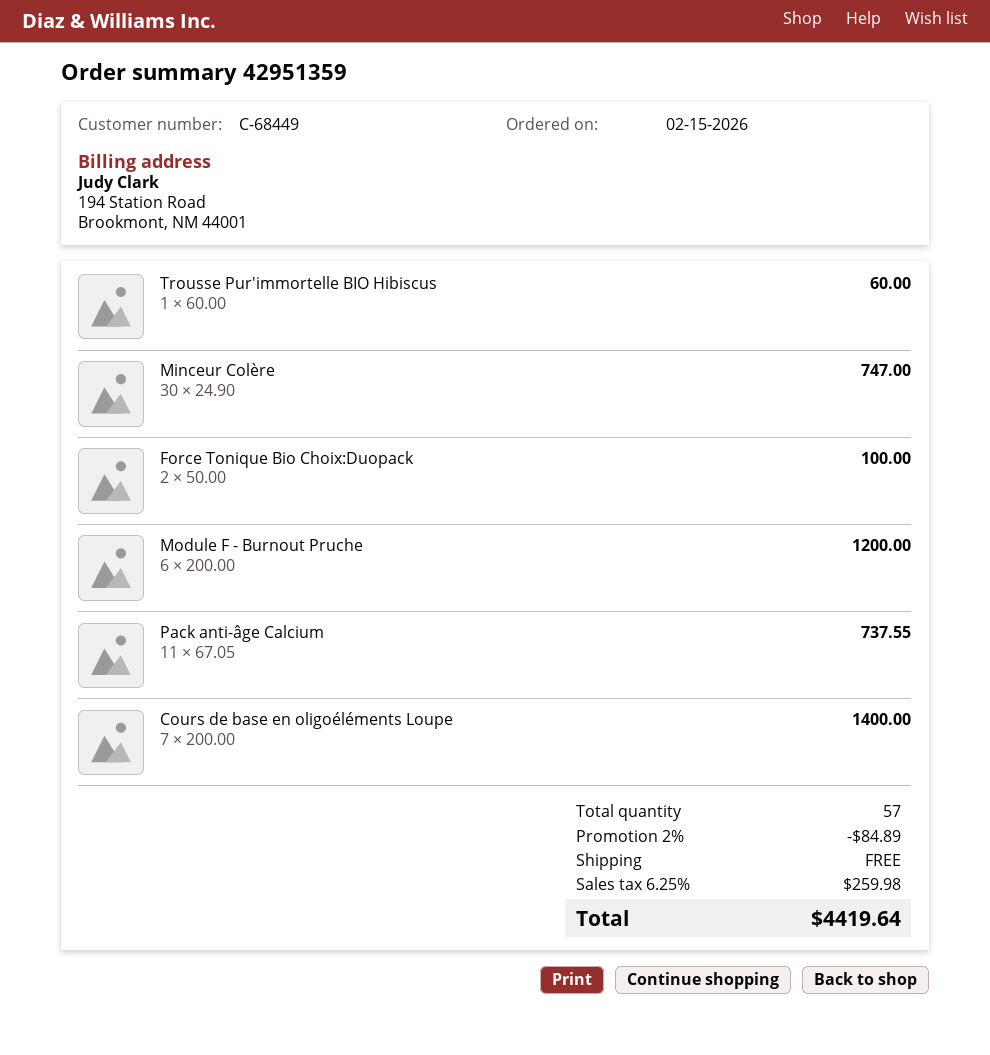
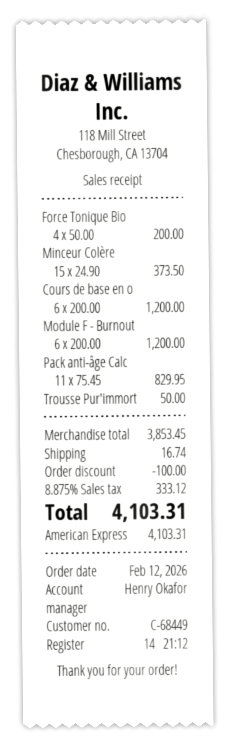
order date: 2026-02-15 -> 2026-02-12
Trousse Pur'immortelle BIO Hibiscus: 1 x 60.00 = 60.00 -> 1 x 50.00 = 50.00
Minceur Colère: 30 x 24.90 = 747.00 -> 15 x 24.90 = 373.50
Force Tonique Bio Choix:Duopack: 2 x 50.00 = 100.00 -> 4 x 50.00 = 200.00
Pack anti-âge Calcium: 11 x 67.05 = 737.55 -> 11 x 75.45 = 829.95
Cours de base en oligoéléments Loupe: 7 x 200.00 = 1400.00 -> 6 x 200.00 = 1200.00
discount: 84.89 -> 100.00
shipping: 0.00 -> 16.74
tax: 6.25% = 259.98 -> 8.875% = 333.12
total: 4419.64 -> 4103.31

